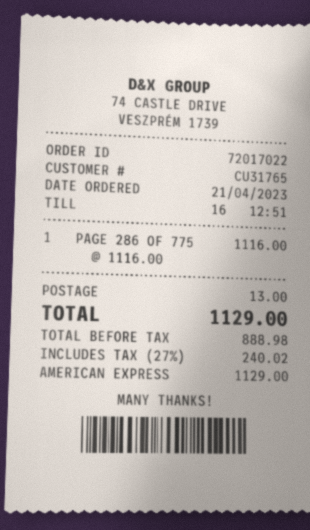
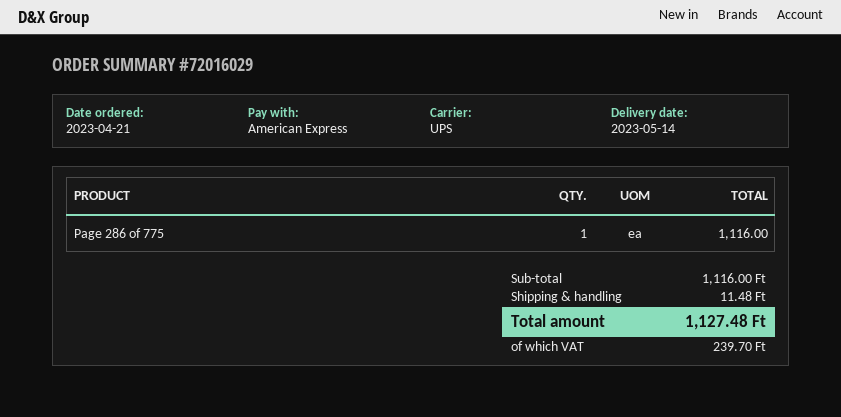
order number: 72017022 -> 72016029
shipping: 13.00 -> 11.48
tax: 240.02 -> 239.70
total: 1129.00 -> 1127.48

